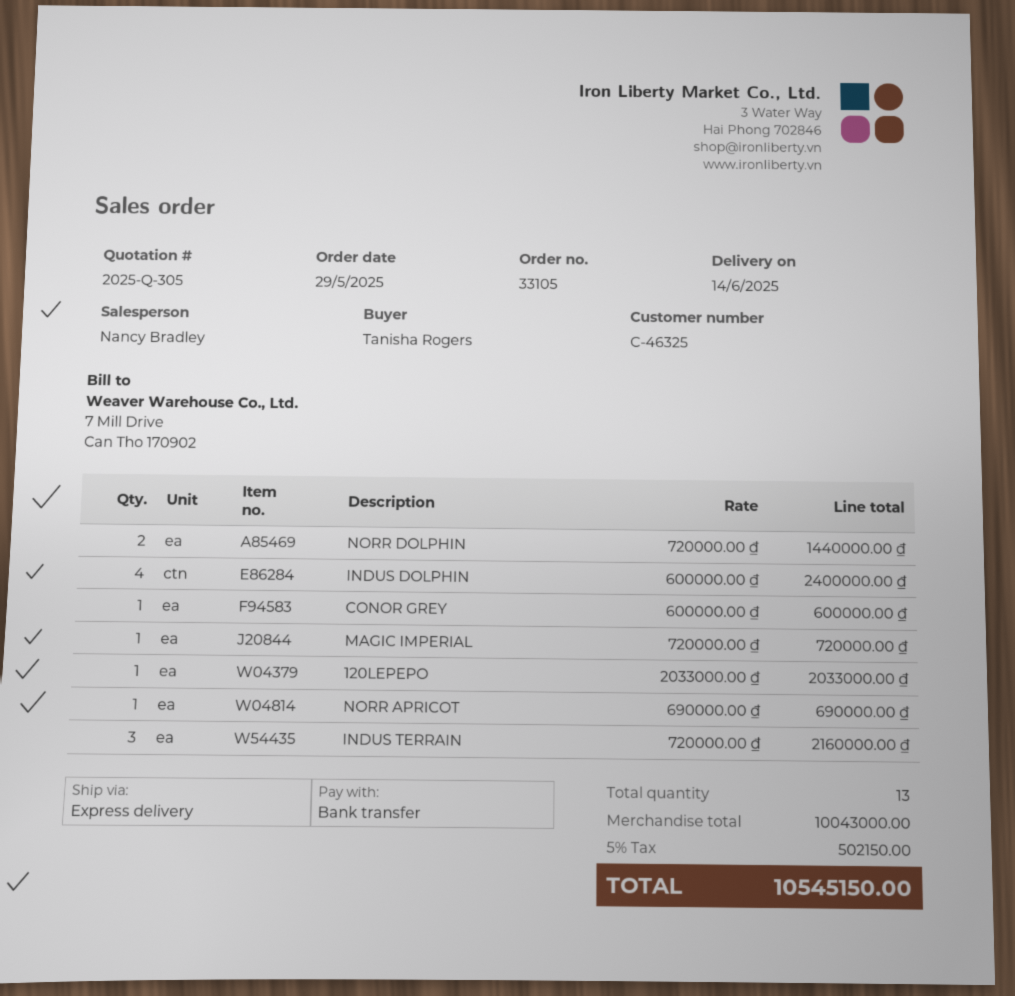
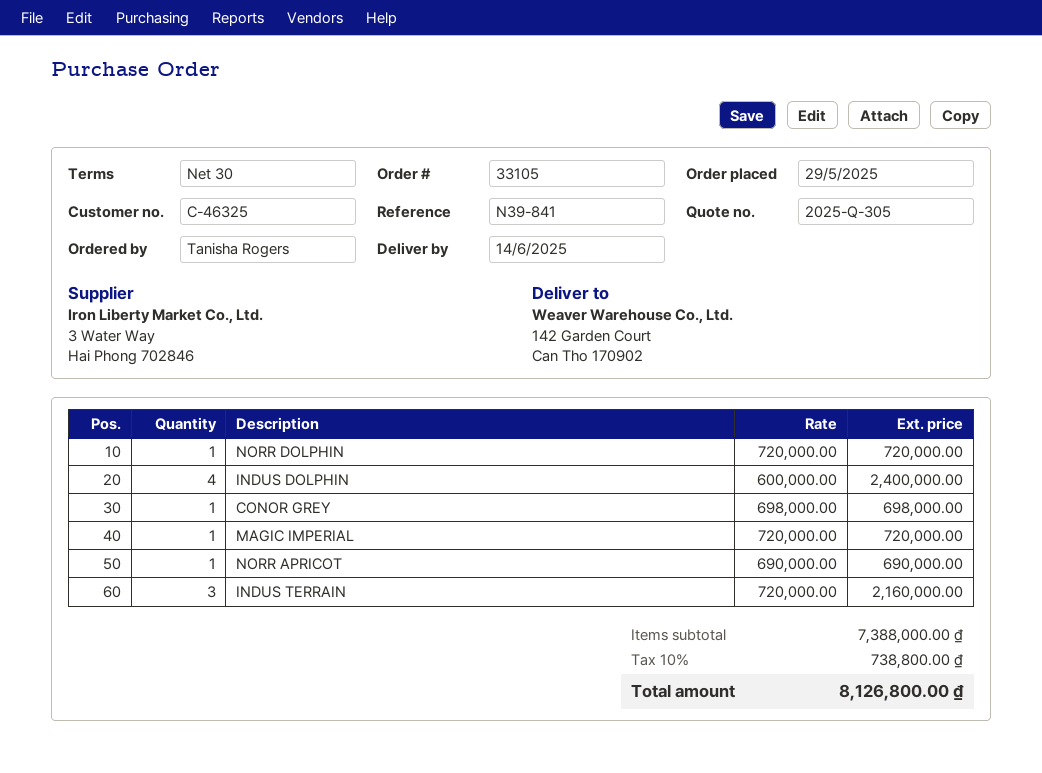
NORR DOLPHIN: 2 x 720000.00 = 1440000.00 -> 1 x 720000.00 = 720000.00
CONOR GREY: 1 x 600000.00 = 600000.00 -> 1 x 698000.00 = 698000.00
120LEPEPO: 1 x 2033000.00 = 2033000.00 -> none
subtotal: 10043000.00 -> 7388000.00
tax: 5% = 502150.00 -> 10% = 738800.00
total: 10545150.00 -> 8126800.00

